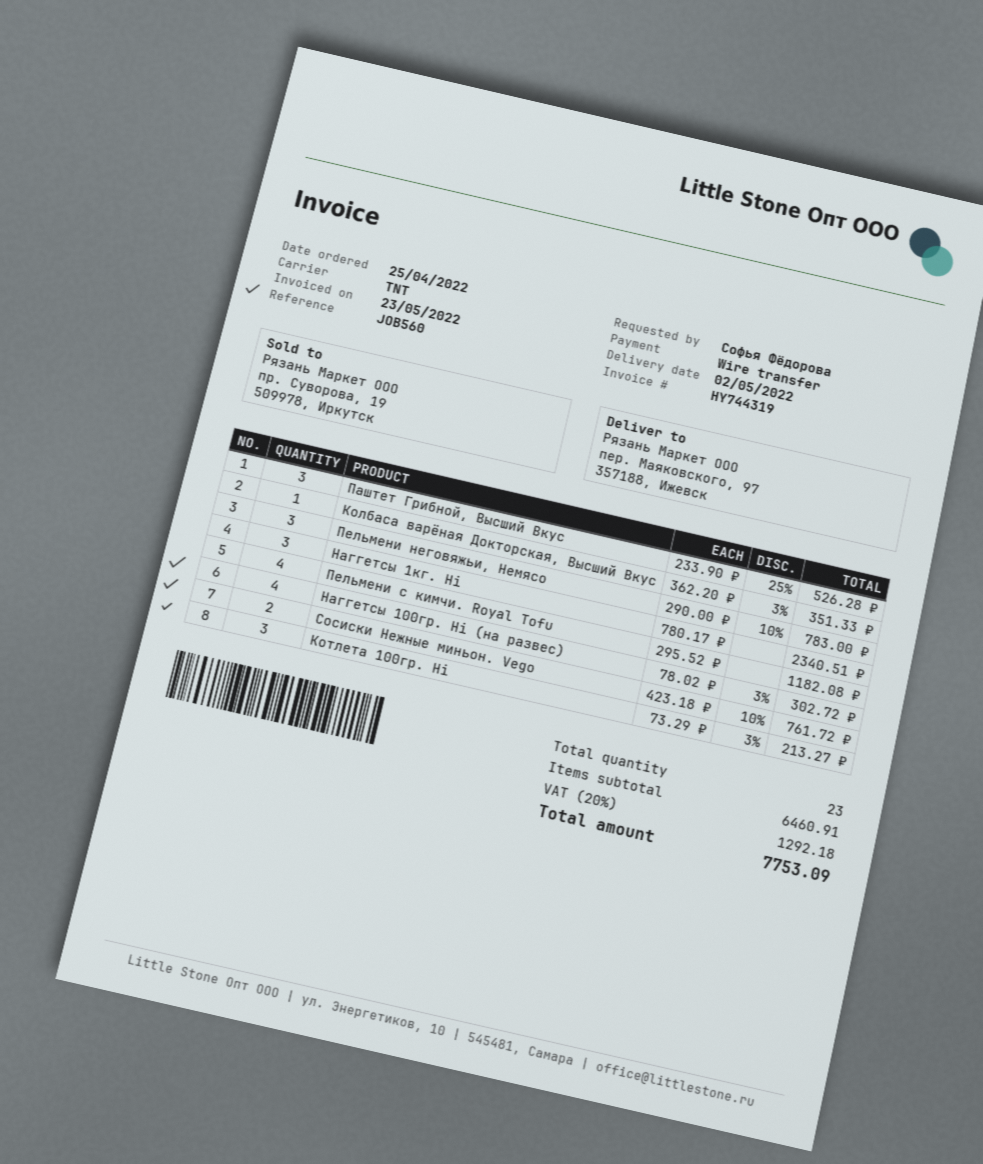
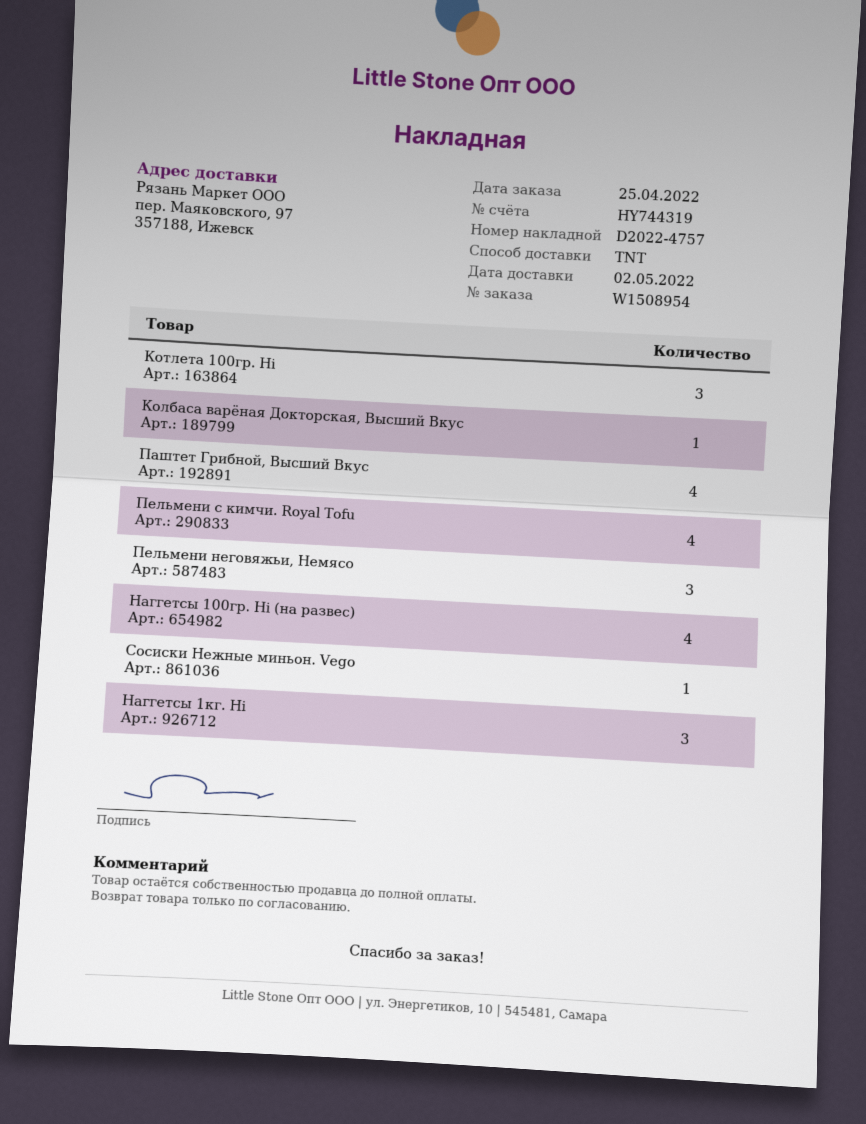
Паштет Грибной, Высший Вкус: 3 -> 4
Сосиски Нежные миньон. Vego: 2 -> 1

